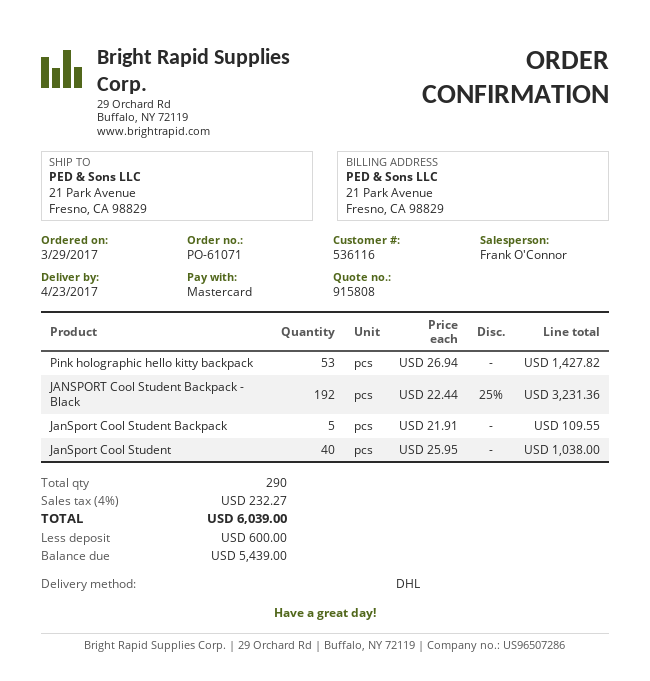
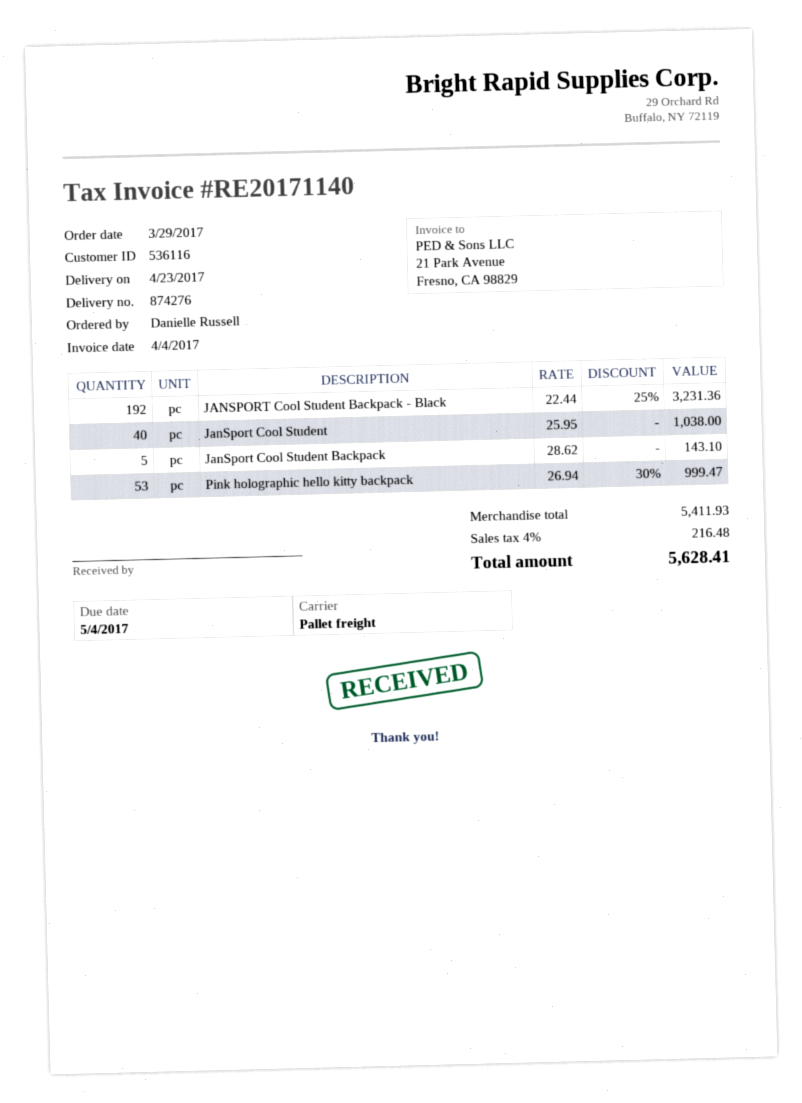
shipping method: DHL -> pallet freight
Pink holographic hello kitty backpack: 53 x 26.94 = 1427.82 -> 53 x 26.94 - 30% = 999.47
JanSport Cool Student Backpack: 5 x 21.91 = 109.55 -> 5 x 28.62 = 143.10
tax: 4% = 232.27 -> 4% = 216.48
total: 6039.00 -> 5628.41

